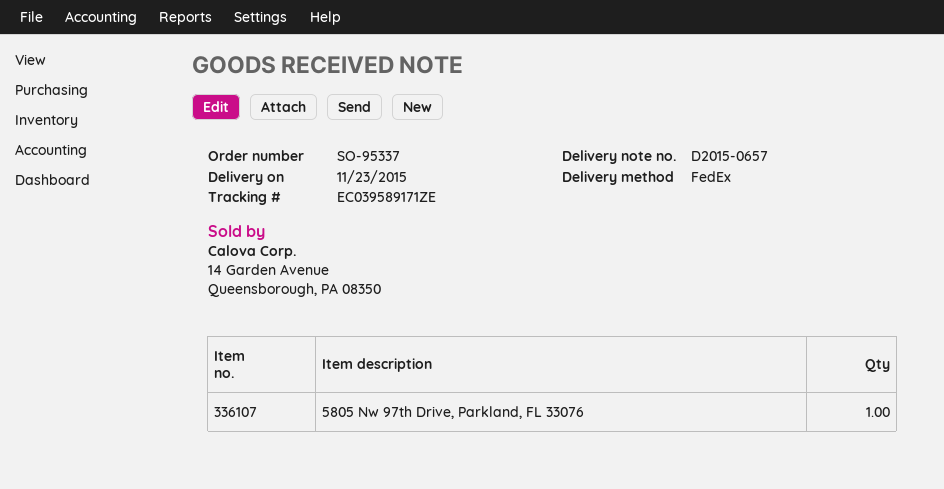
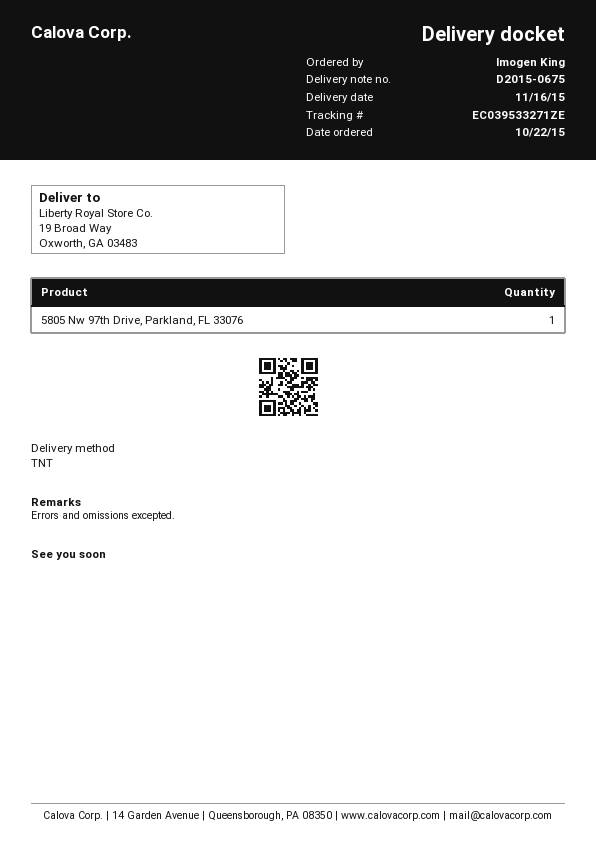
delivery note number: D2015-0657 -> D2015-0675
delivery date: 2015-11-23 -> 2015-11-16
shipping method: FedEx -> TNT
tracking number: EC039589171ZE -> EC039533271ZE

